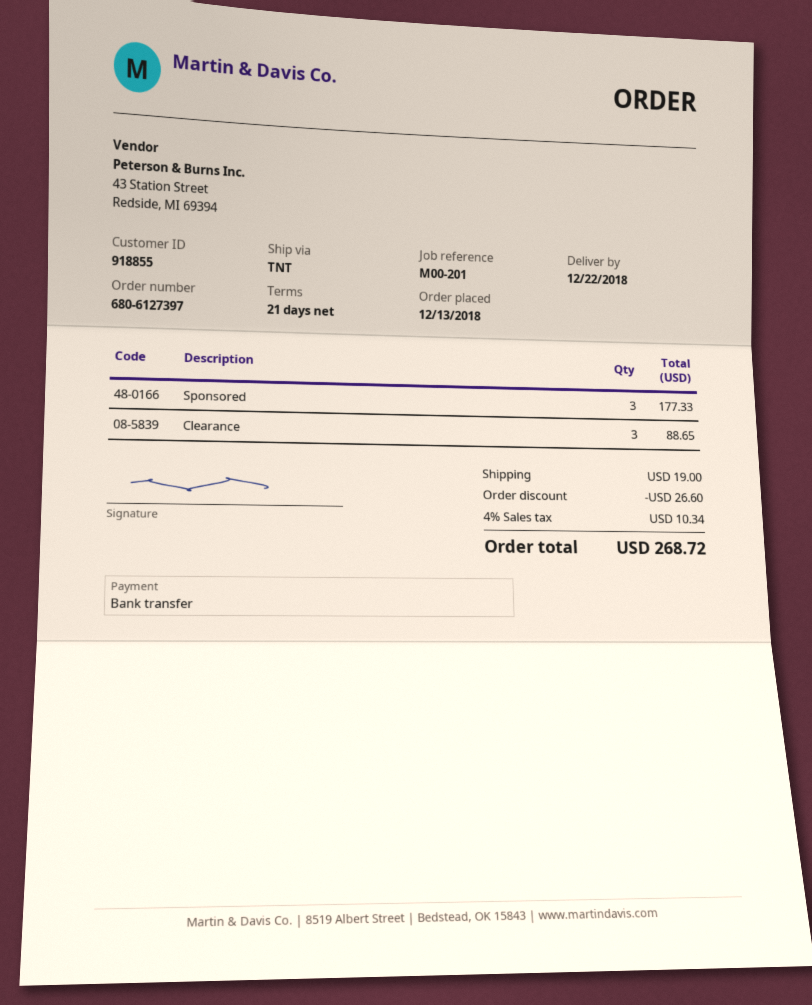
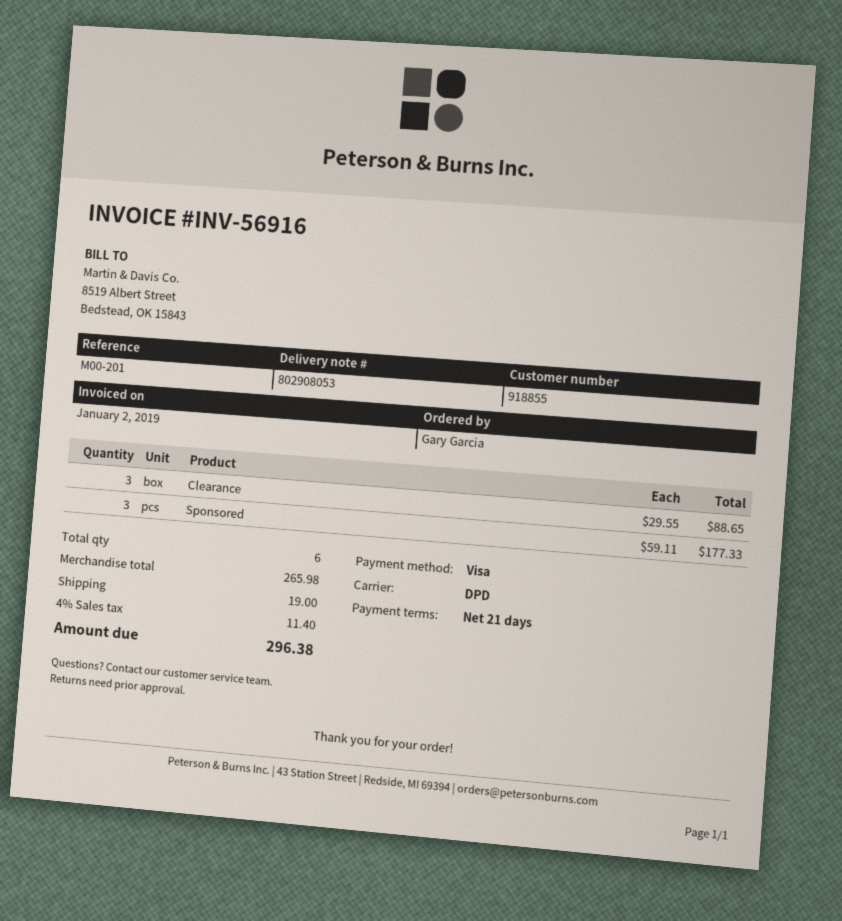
payment method: bank transfer -> Visa
shipping method: TNT -> DPD
discount: 26.60 -> none
tax: 4% = 10.34 -> 4% = 11.40
total: 268.72 -> 296.38

